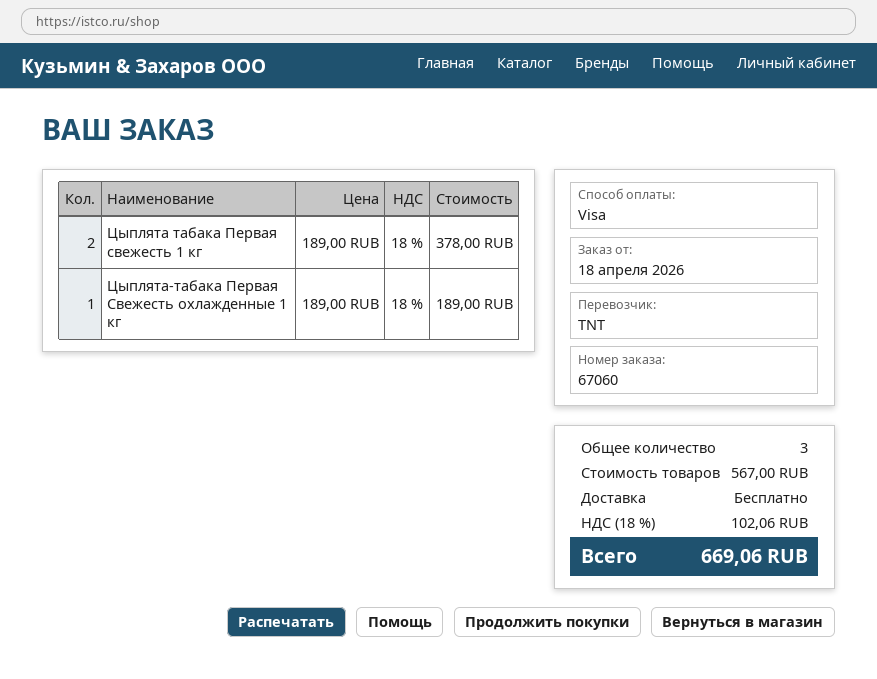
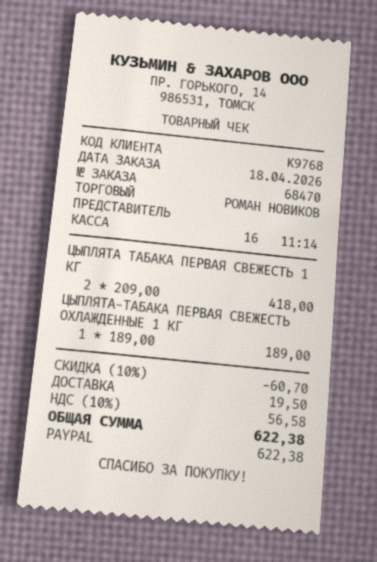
order number: 67060 -> 68470
payment method: Visa -> PayPal
Цыплята табака Первая свежесть 1 кг: 2 x 189.00 = 378.00 -> 2 x 209.00 = 418.00
discount: none -> 10% = 60.70
shipping: 0.00 -> 19.50
tax: 18% = 102.06 -> 10% = 56.58
total: 669.06 -> 622.38

